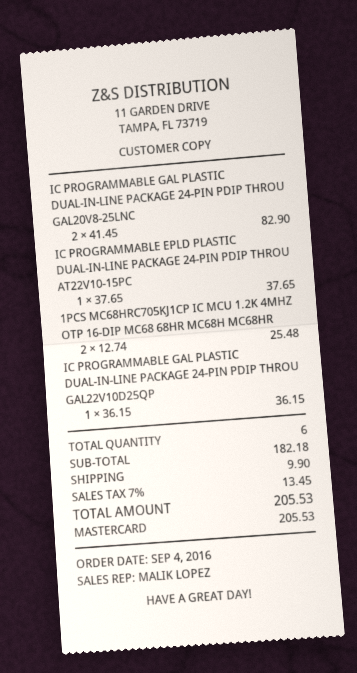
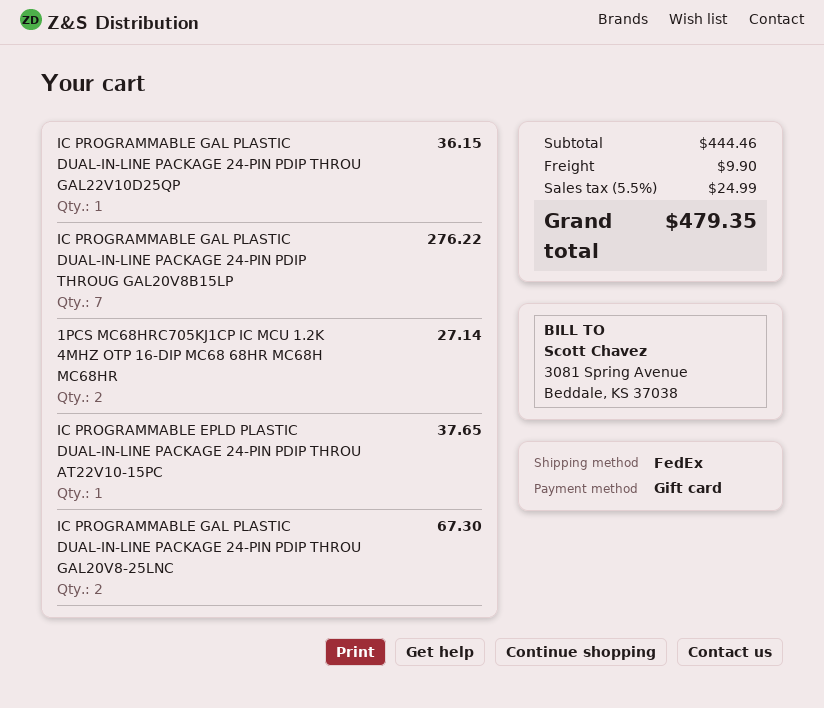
payment method: Mastercard -> gift card
IC PROGRAMMABLE GAL PLASTIC DUAL-IN-LINE PACKAGE 24-PIN PDIP THROU GAL20V8-25LNC: 2 for 82.90 -> 2 for 67.30
1PCS MC68HRC705KJ1CP IC MCU 1.2K 4MHZ OTP 16-DIP MC68 68HR MC68H MC68HR: 2 for 25.48 -> 2 for 27.14
IC PROGRAMMABLE GAL PLASTIC DUAL-IN-LINE PACKAGE 24-PIN PDIP THROUG GAL20V8B15LP: none -> 7 for 276.22
subtotal: 182.18 -> 444.46
tax: 7% = 13.45 -> 5.5% = 24.99
total: 205.53 -> 479.35

